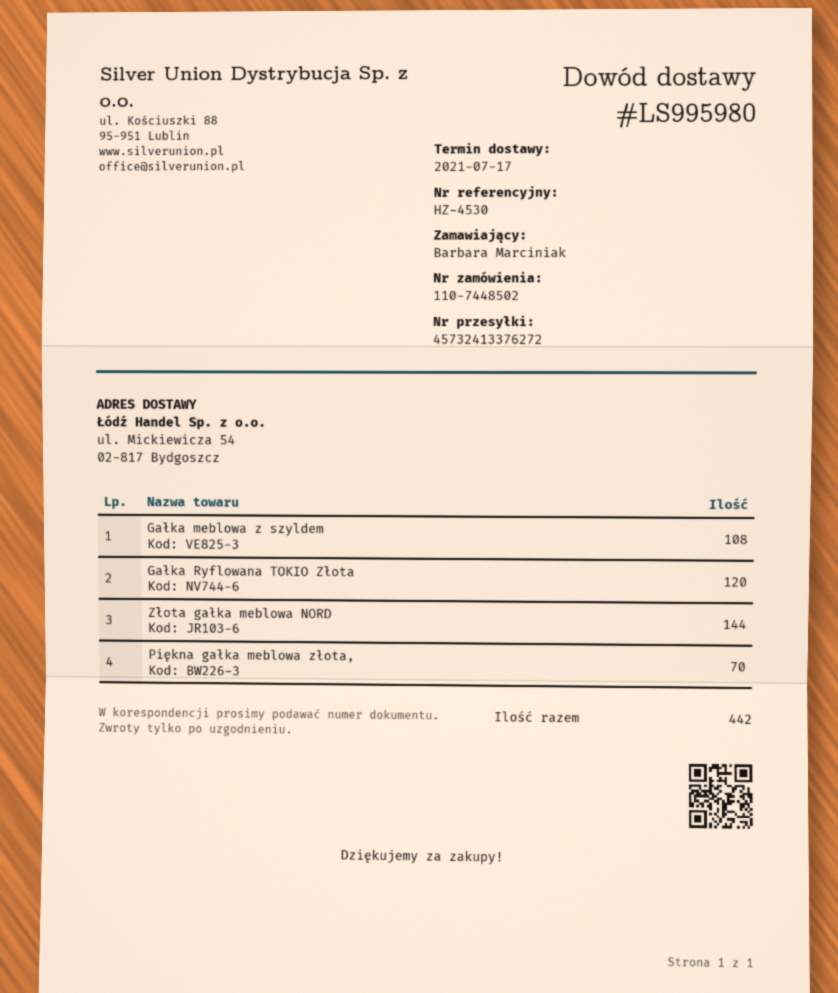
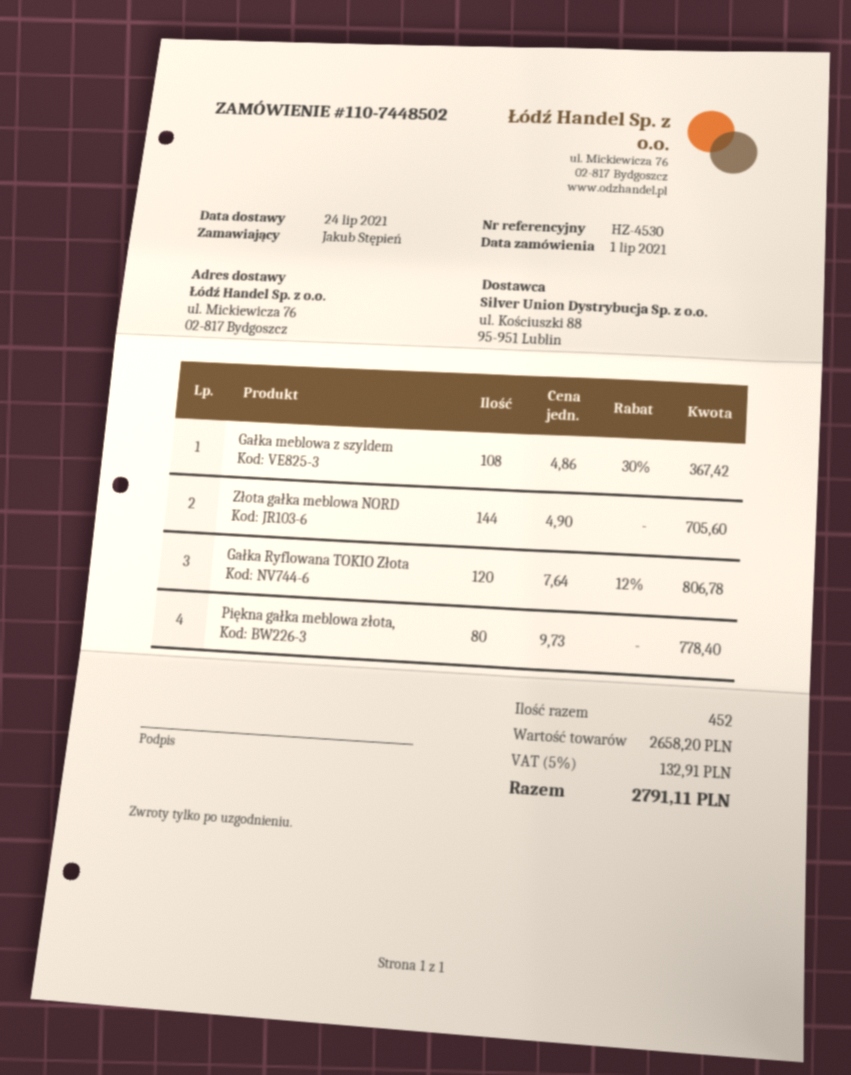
delivery date: 2021-07-17 -> 2021-07-24
ordered by: Barbara Marciniak -> Jakub Stępień
ship to: ul. Mickiewicza 54, 02-817 Bydgoszcz -> ul. Mickiewicza 76, 02-817 Bydgoszcz
Piękna gałka meblowa złota,: 70 -> 80
total quantity: 442 -> 452

